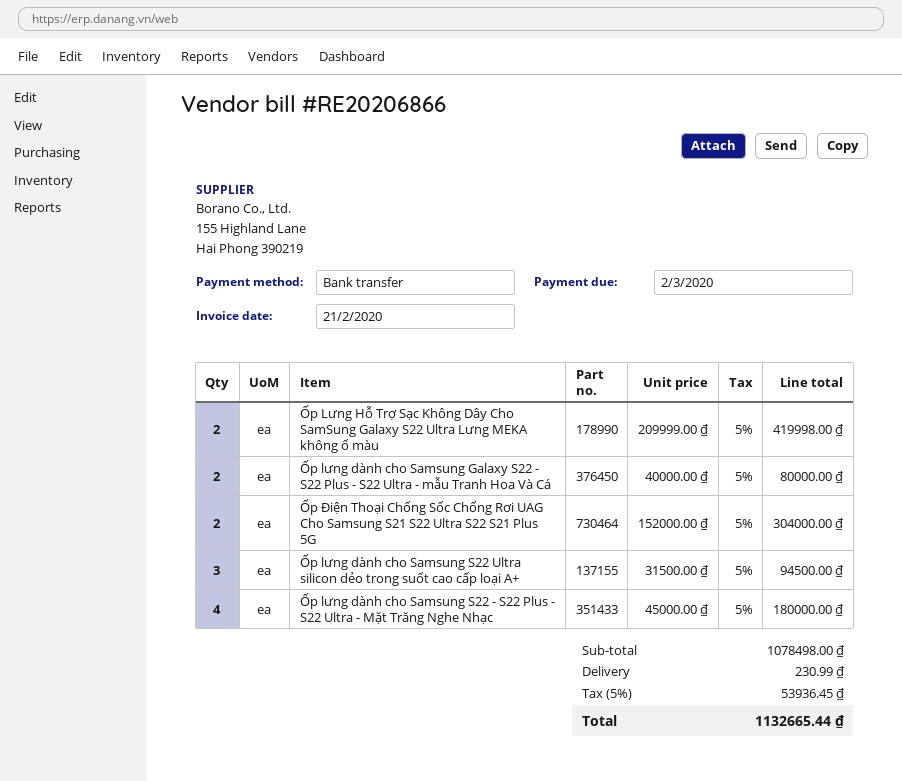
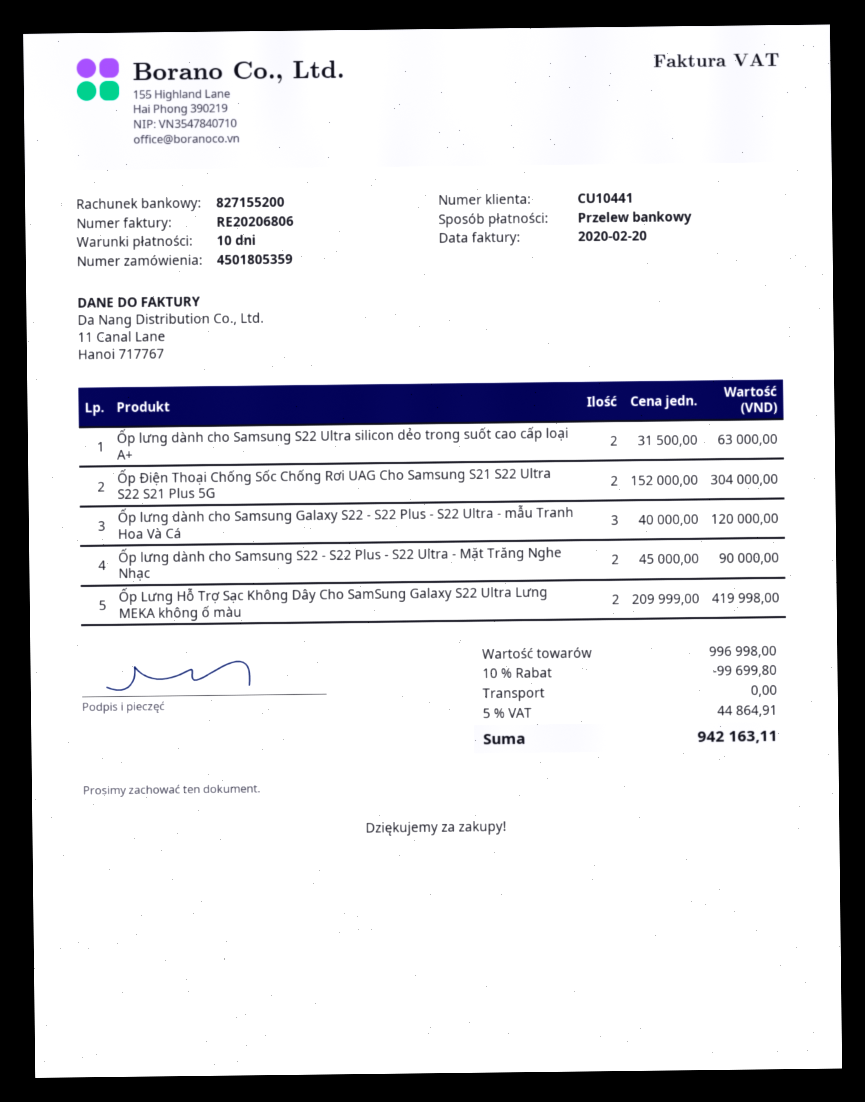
invoice number: RE20206866 -> RE20206806
invoice date: 2020-02-21 -> 2020-02-20
Ốp lưng dành cho Samsung Galaxy S22 - S22 Plus - S22 Ultra - mẫu Tranh Hoa Và Cá: 2 x 40000.00 = 80000.00 -> 3 x 40000.00 = 120000.00
Ốp lưng dành cho Samsung S22 Ultra silicon dẻo trong suốt cao cấp loại A+: 3 x 31500.00 = 94500.00 -> 2 x 31500.00 = 63000.00
Ốp lưng dành cho Samsung S22 - S22 Plus - S22 Ultra - Mặt Trăng Nghe Nhạc: 4 x 45000.00 = 180000.00 -> 2 x 45000.00 = 90000.00
subtotal: 1078498.00 -> 996998.00
discount: none -> 10% = 99699.80
shipping: 230.99 -> 0.00
tax: 5% = 53936.45 -> 5% = 44864.91
total: 1132665.44 -> 942163.11

